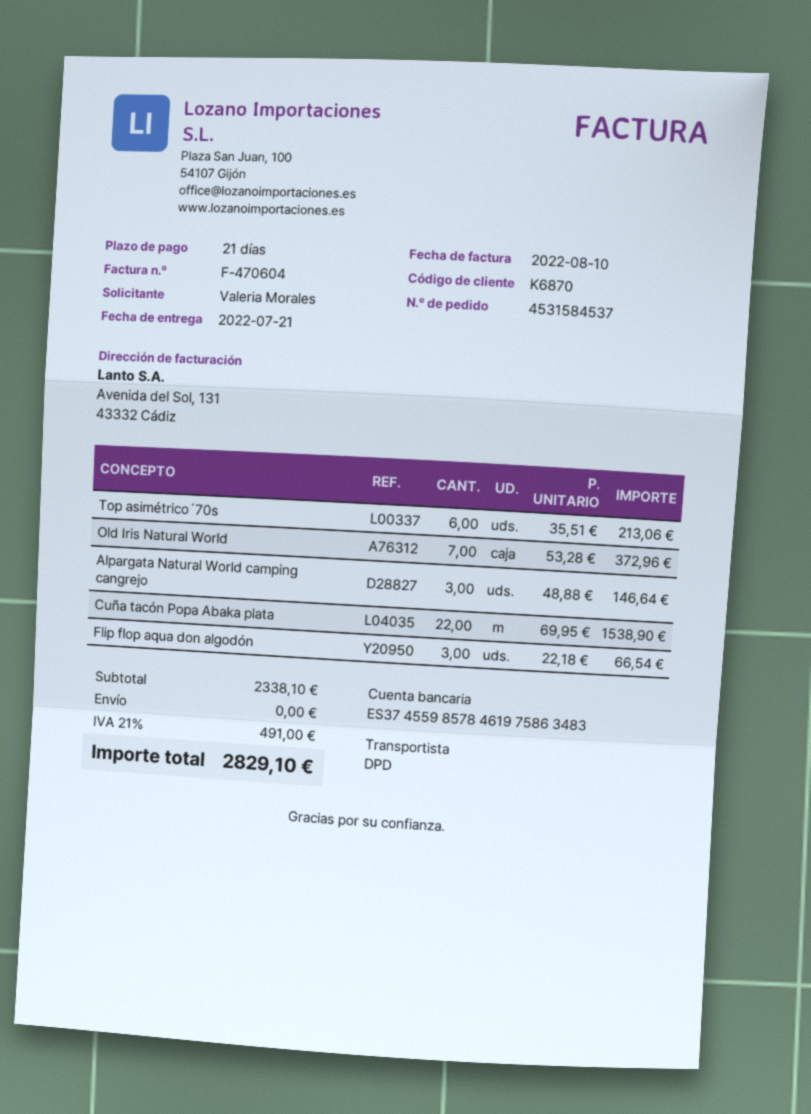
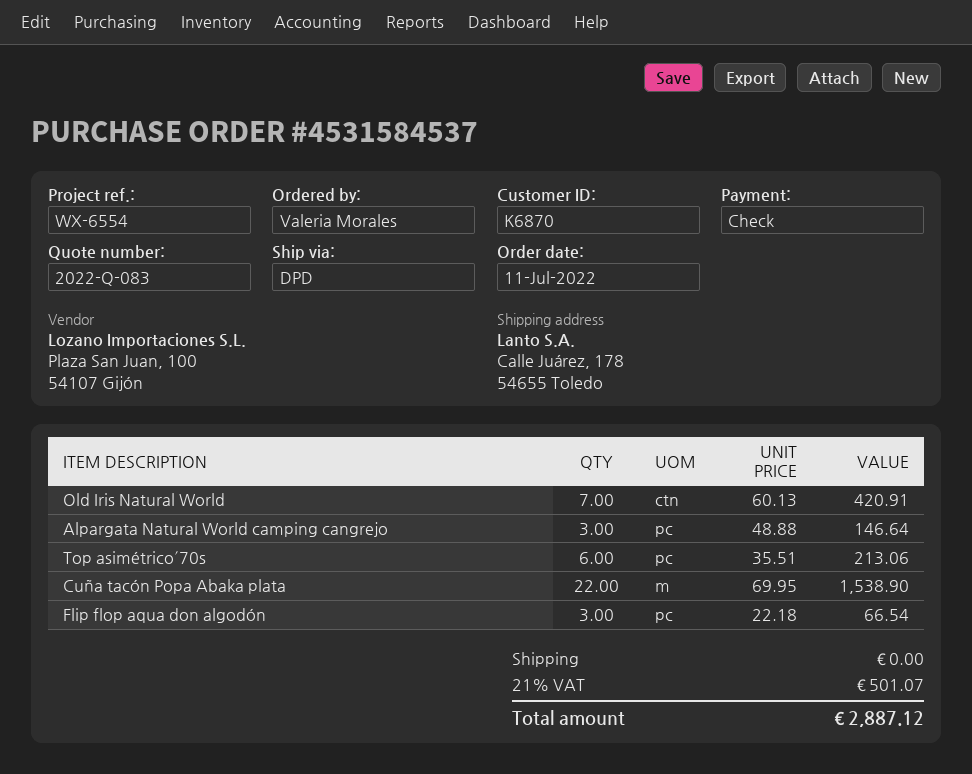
Old Iris Natural World: 7 x 53.28 = 372.96 -> 7 x 60.13 = 420.91
tax: 21% = 491.00 -> 21% = 501.07
total: 2829.10 -> 2887.12

